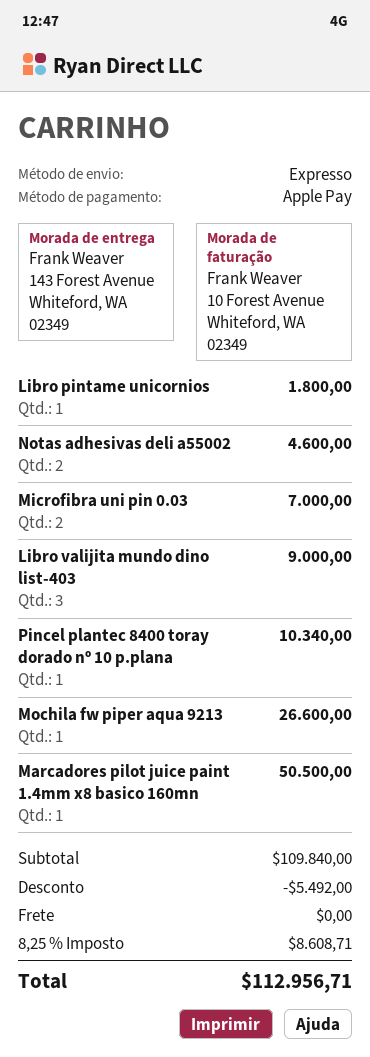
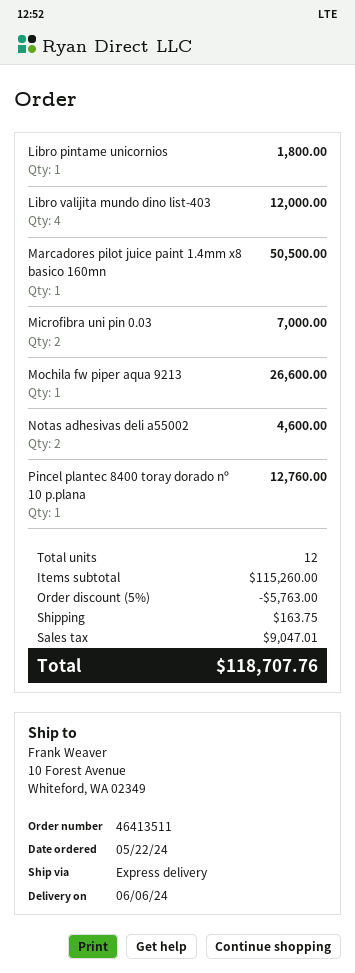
ship to: 143 Forest Avenue, Whiteford, WA 02349 -> 10 Forest Avenue, Whiteford, WA 02349
Libro valijita mundo dino list-403: 3 for 9000.00 -> 4 for 12000.00
Pincel plantec 8400 toray dorado nº 10 p.plana: 1 for 10340.00 -> 1 for 12760.00
subtotal: 109840.00 -> 115260.00
discount: 5492.00 -> 5763.00
shipping: 0.00 -> 163.75
tax: 8608.71 -> 9047.01
total: 112956.71 -> 118707.76

